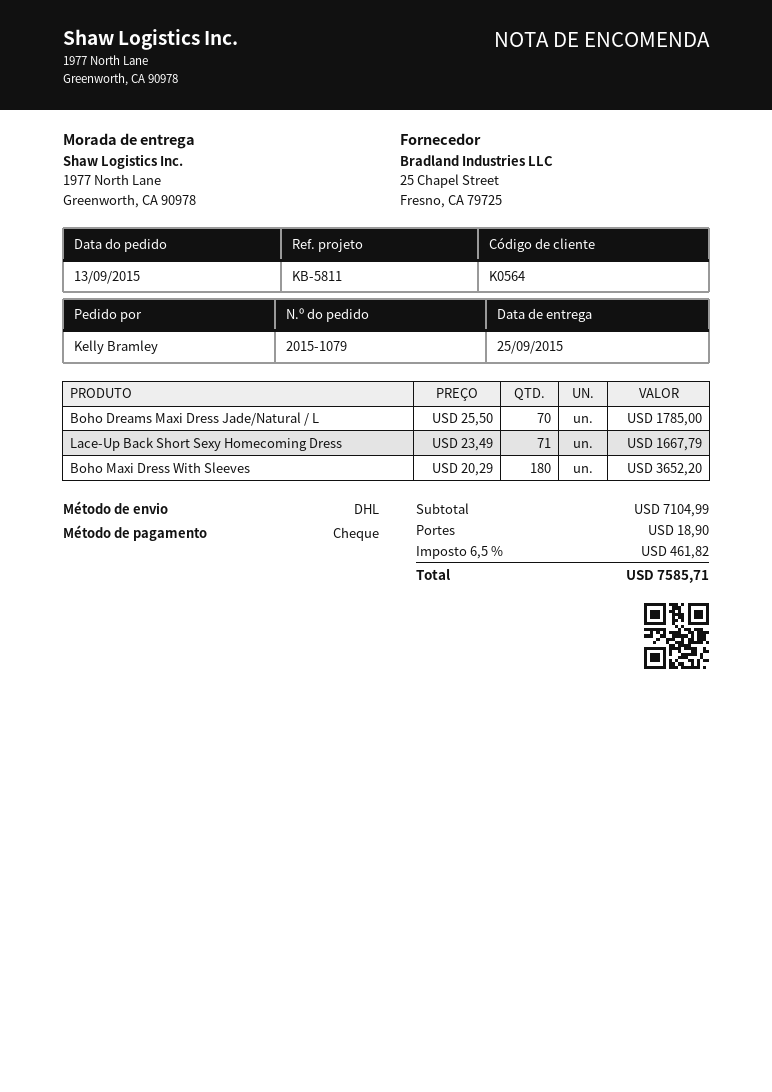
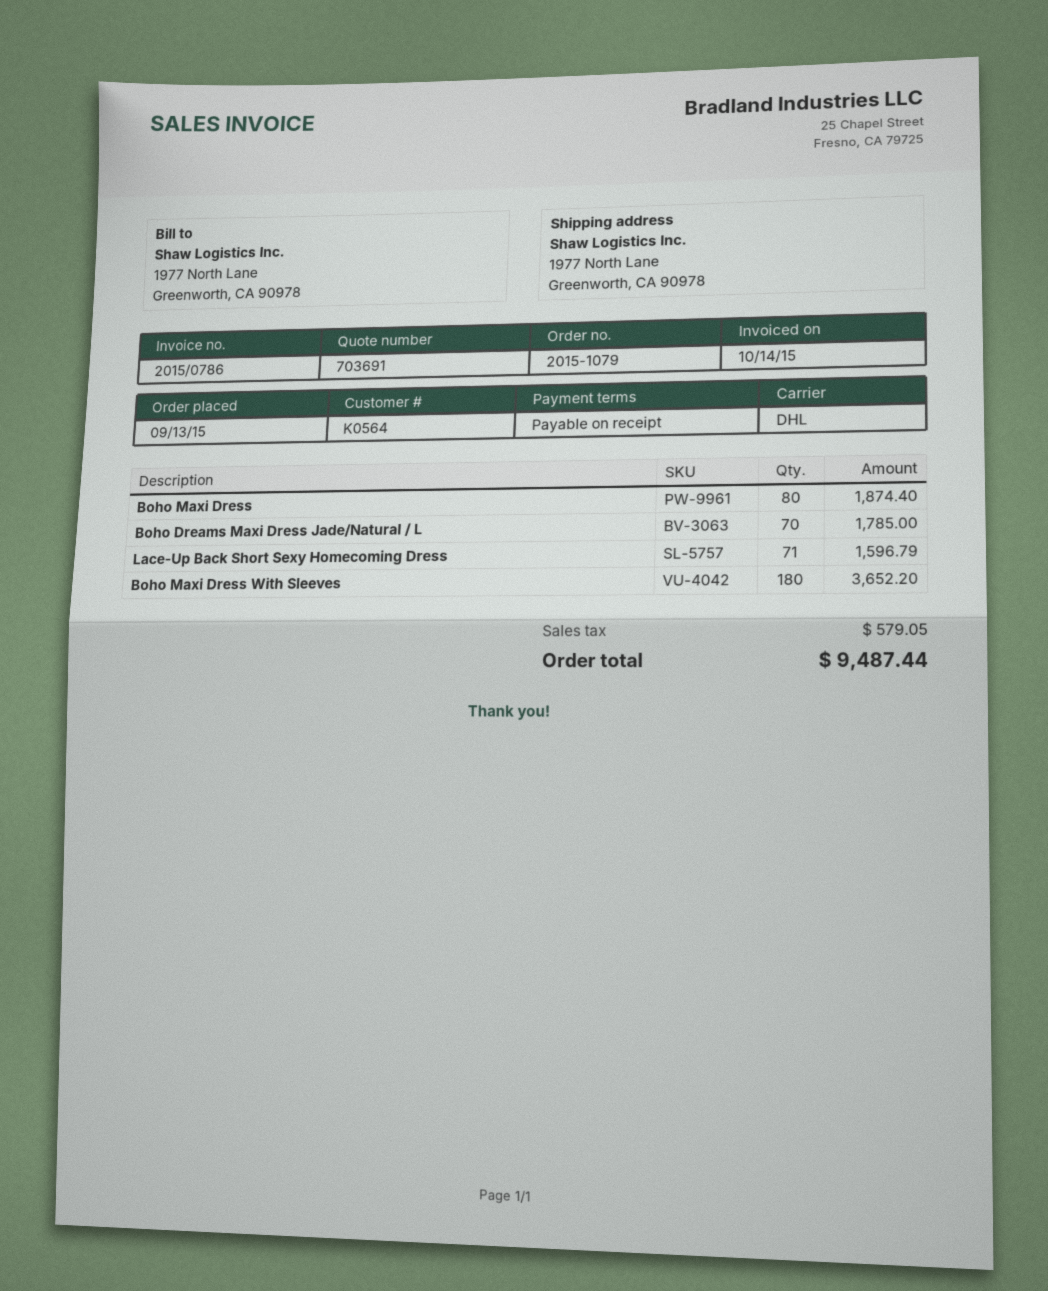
Lace-Up Back Short Sexy Homecoming Dress: 71 for 1667.79 -> 71 for 1596.79
Boho Maxi Dress: none -> 80 for 1874.40
shipping: 18.90 -> none
tax: 461.82 -> 579.05
total: 7585.71 -> 9487.44

